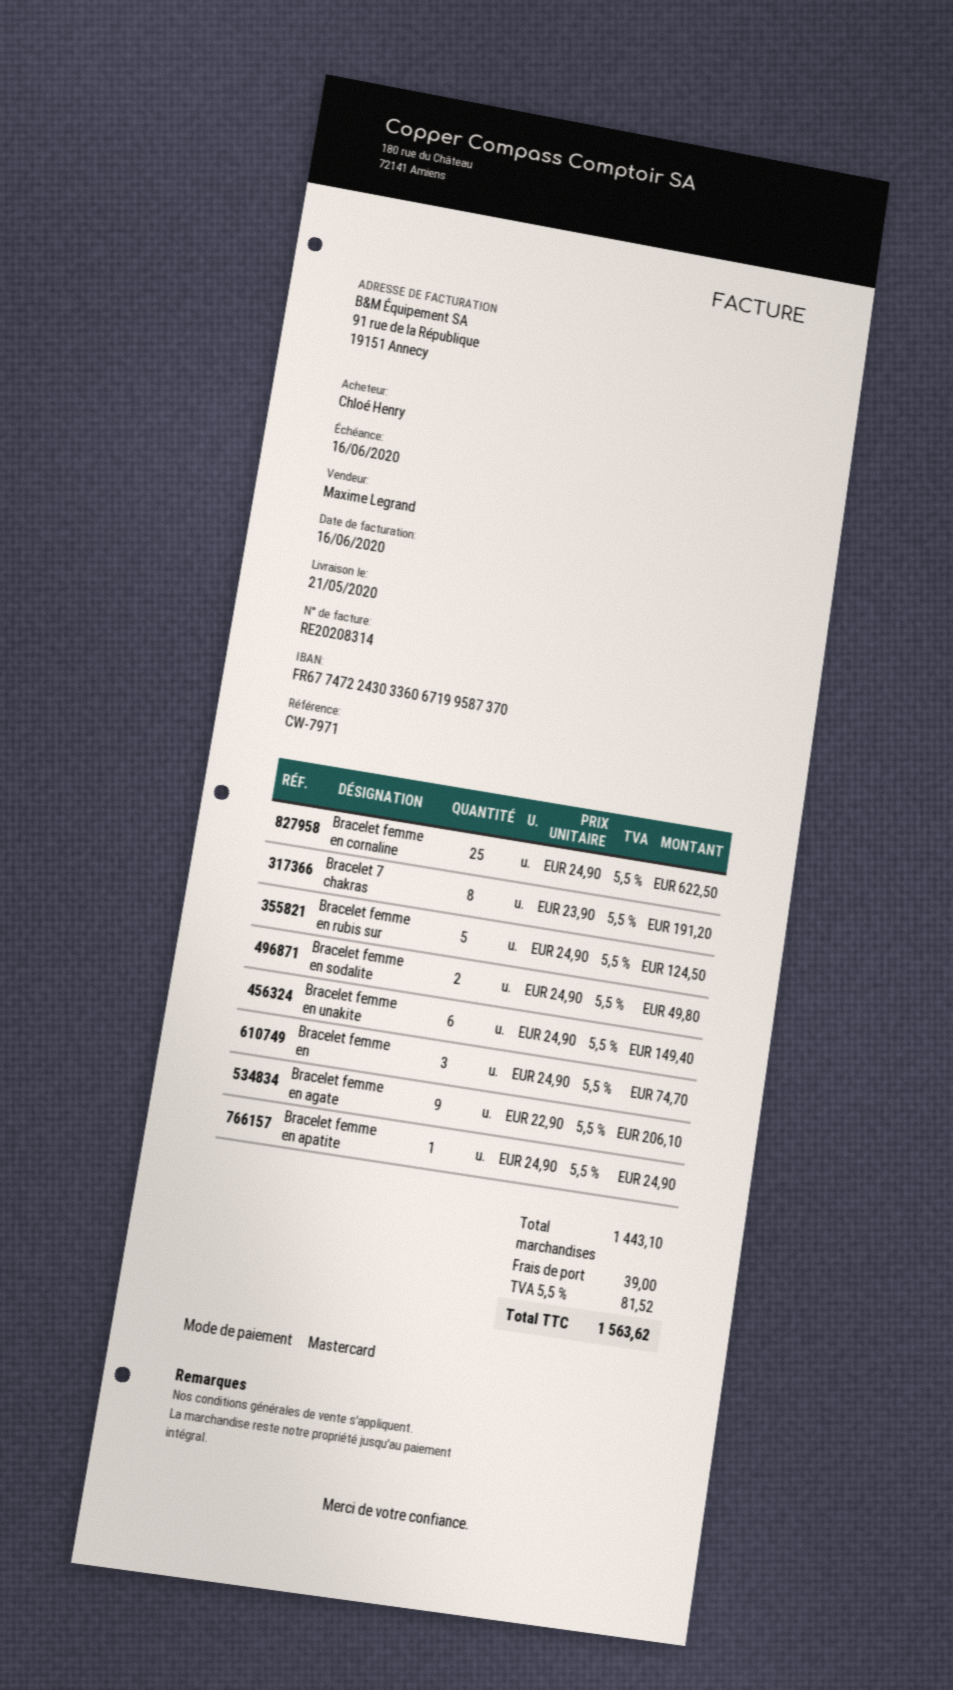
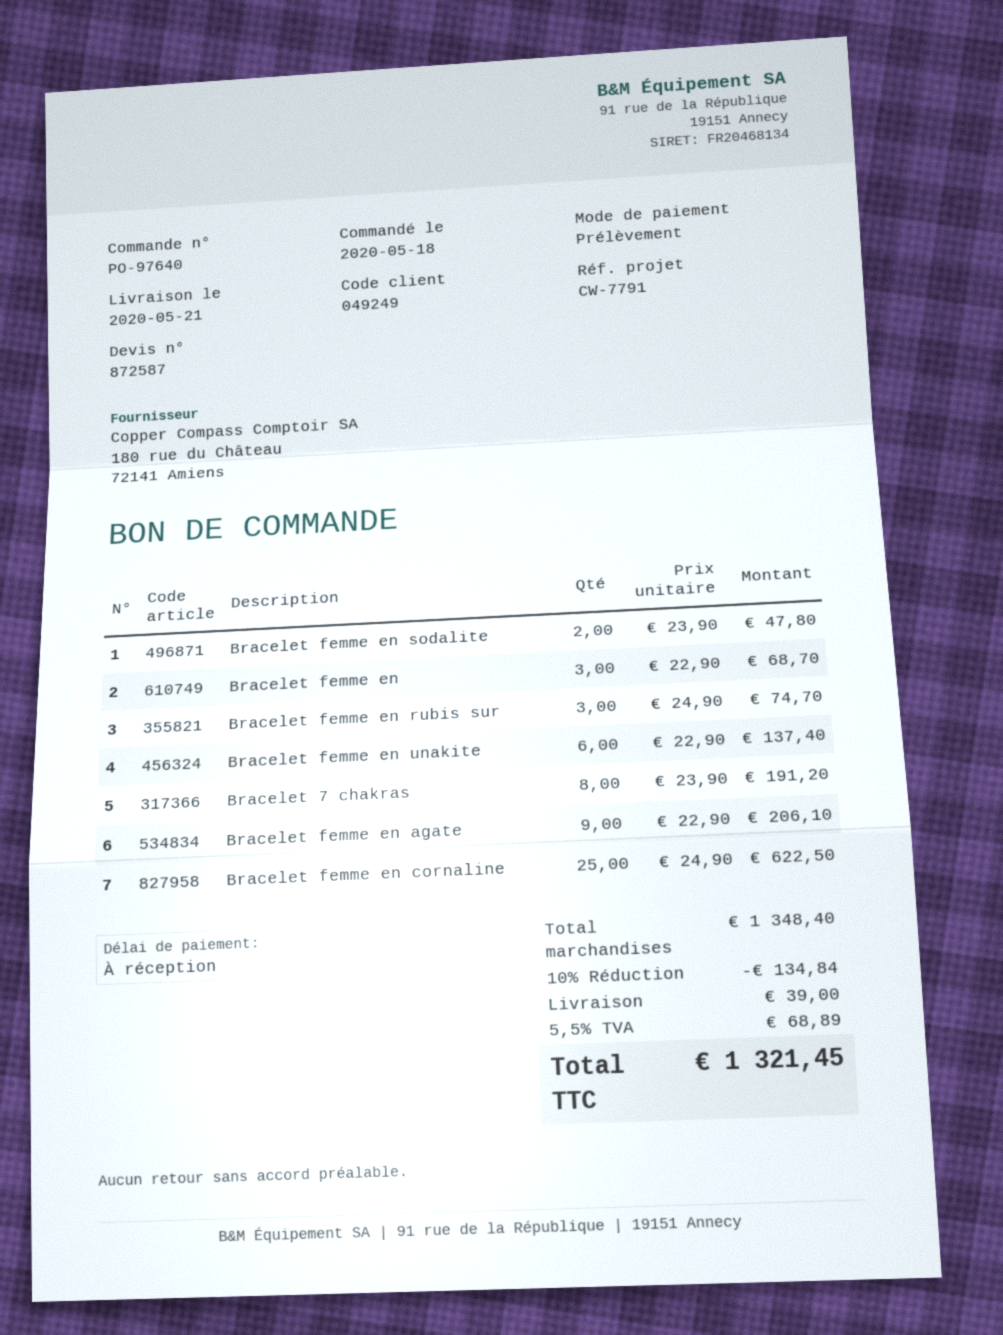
reference: CW-7971 -> CW-7791
payment method: Mastercard -> direct debit
Bracelet femme en rubis sur: 5 x 24.90 = 124.50 -> 3 x 24.90 = 74.70
Bracelet femme en sodalite: 2 x 24.90 = 49.80 -> 2 x 23.90 = 47.80
Bracelet femme en unakite: 6 x 24.90 = 149.40 -> 6 x 22.90 = 137.40
Bracelet femme en: 3 x 24.90 = 74.70 -> 3 x 22.90 = 68.70
Bracelet femme en apatite: 1 x 24.90 = 24.90 -> none
subtotal: 1443.10 -> 1348.40
discount: none -> 10% = 134.84
tax: 5.5% = 81.52 -> 5.5% = 68.89
total: 1563.62 -> 1321.45

